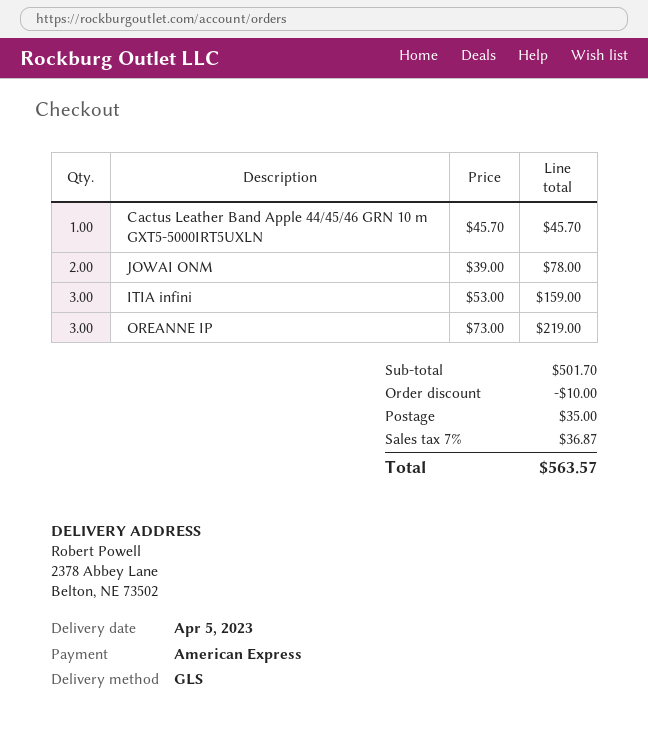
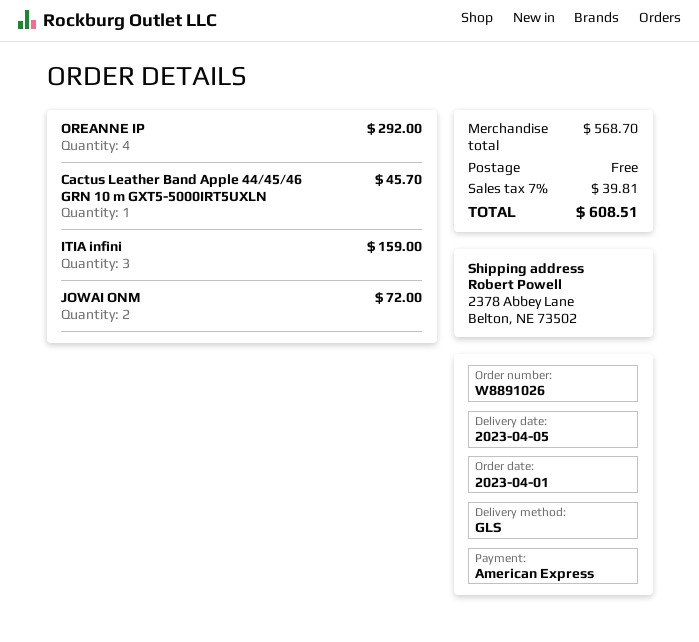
JOWAI ONM: 2 for 78.00 -> 2 for 72.00
OREANNE IP: 3 for 219.00 -> 4 for 292.00
subtotal: 501.70 -> 568.70
discount: 10.00 -> none
shipping: 35.00 -> 0.00
tax: 7% = 36.87 -> 7% = 39.81
total: 563.57 -> 608.51

